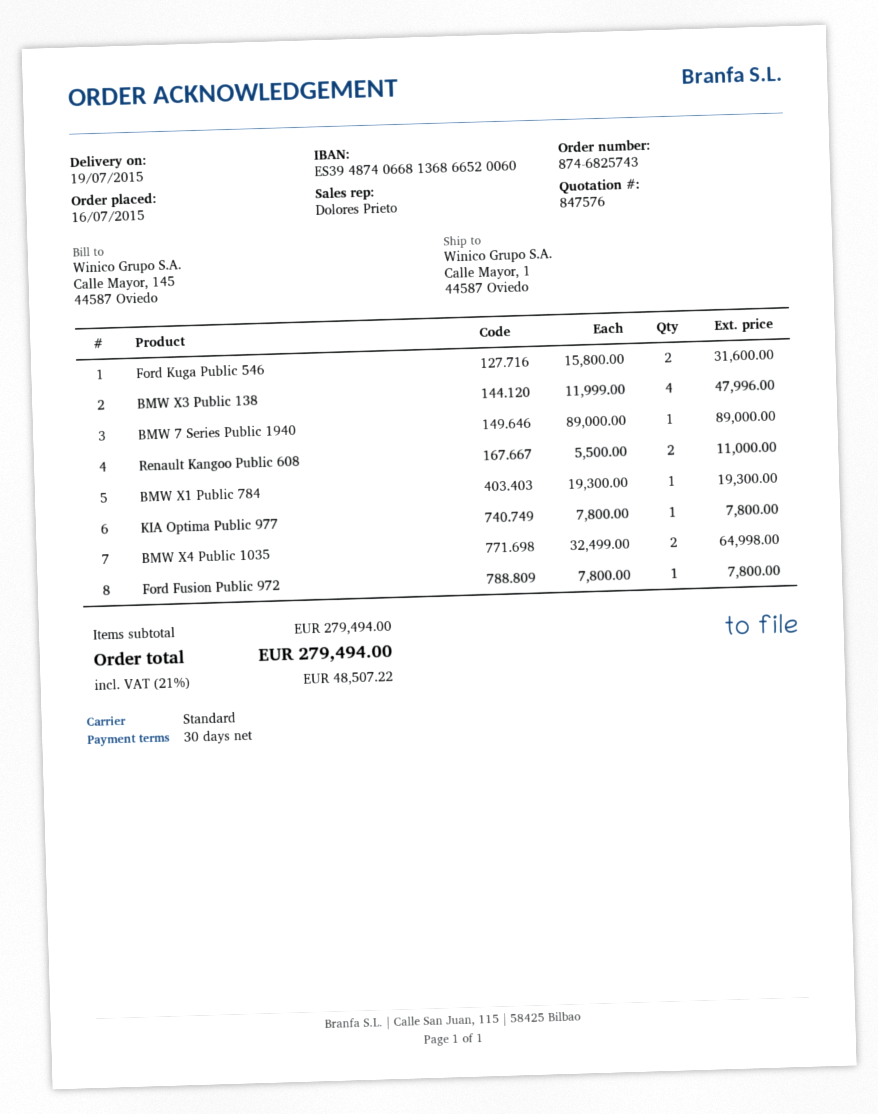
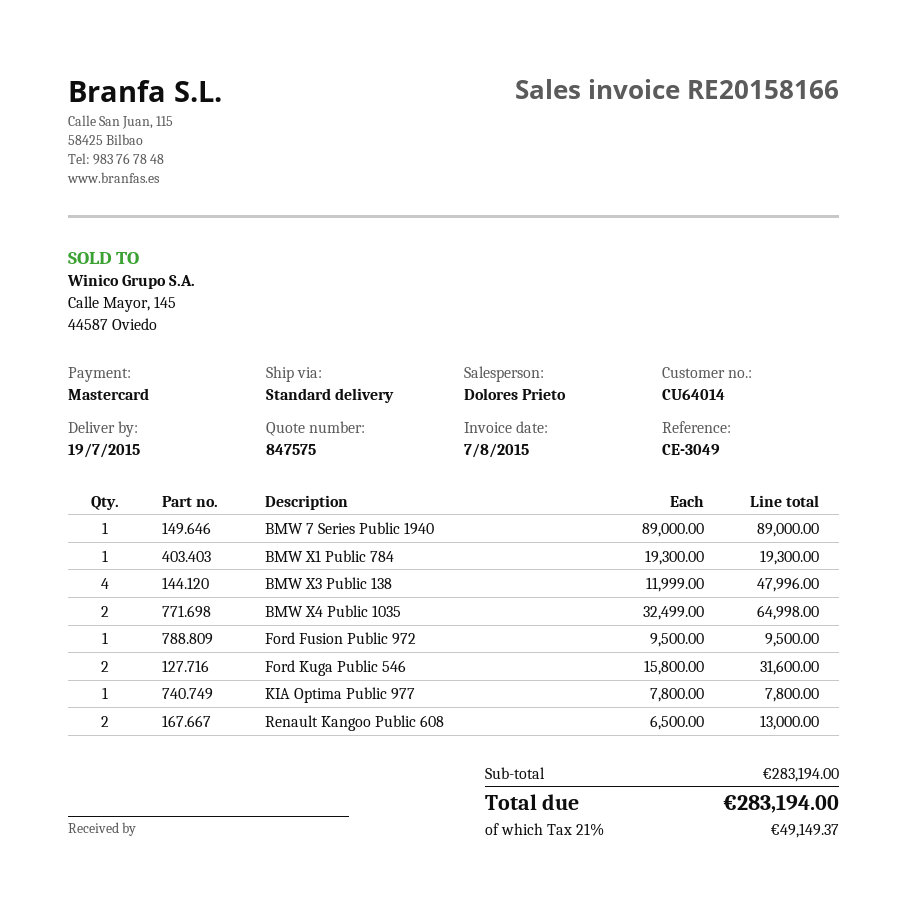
quote number: 847576 -> 847575
Renault Kangoo Public 608: 2 x 5500.00 = 11000.00 -> 2 x 6500.00 = 13000.00
Ford Fusion Public 972: 1 x 7800.00 = 7800.00 -> 1 x 9500.00 = 9500.00
subtotal: 279494.00 -> 283194.00
tax: 21% = 48507.22 -> 21% = 49149.37
total: 279494.00 -> 283194.00

